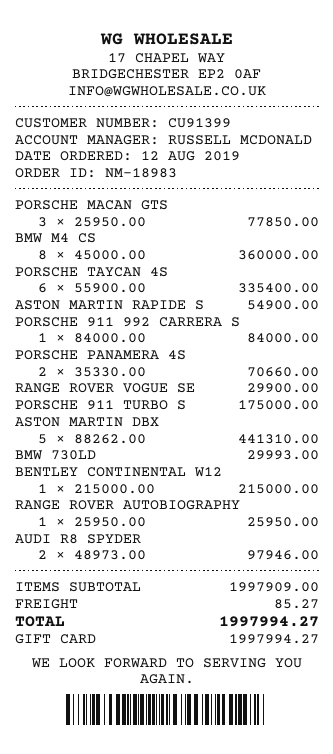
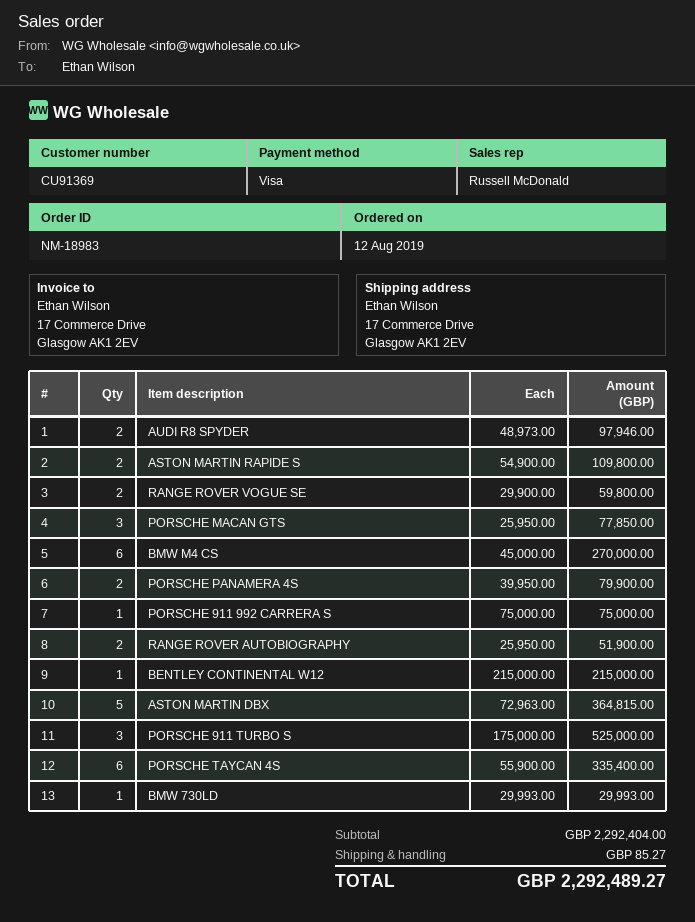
customer number: CU91399 -> CU91369
payment method: gift card -> Visa
BMW M4 CS: 8 x 45000.00 = 360000.00 -> 6 x 45000.00 = 270000.00
ASTON MARTIN RAPIDE S: 1 x 54900.00 = 54900.00 -> 2 x 54900.00 = 109800.00
PORSCHE 911 992 CARRERA S: 1 x 84000.00 = 84000.00 -> 1 x 75000.00 = 75000.00
PORSCHE PANAMERA 4S: 2 x 35330.00 = 70660.00 -> 2 x 39950.00 = 79900.00
RANGE ROVER VOGUE SE: 1 x 29900.00 = 29900.00 -> 2 x 29900.00 = 59800.00
PORSCHE 911 TURBO S: 1 x 175000.00 = 175000.00 -> 3 x 175000.00 = 525000.00
ASTON MARTIN DBX: 5 x 88262.00 = 441310.00 -> 5 x 72963.00 = 364815.00
RANGE ROVER AUTOBIOGRAPHY: 1 x 25950.00 = 25950.00 -> 2 x 25950.00 = 51900.00
subtotal: 1997909.00 -> 2292404.00
total: 1997994.27 -> 2292489.27

